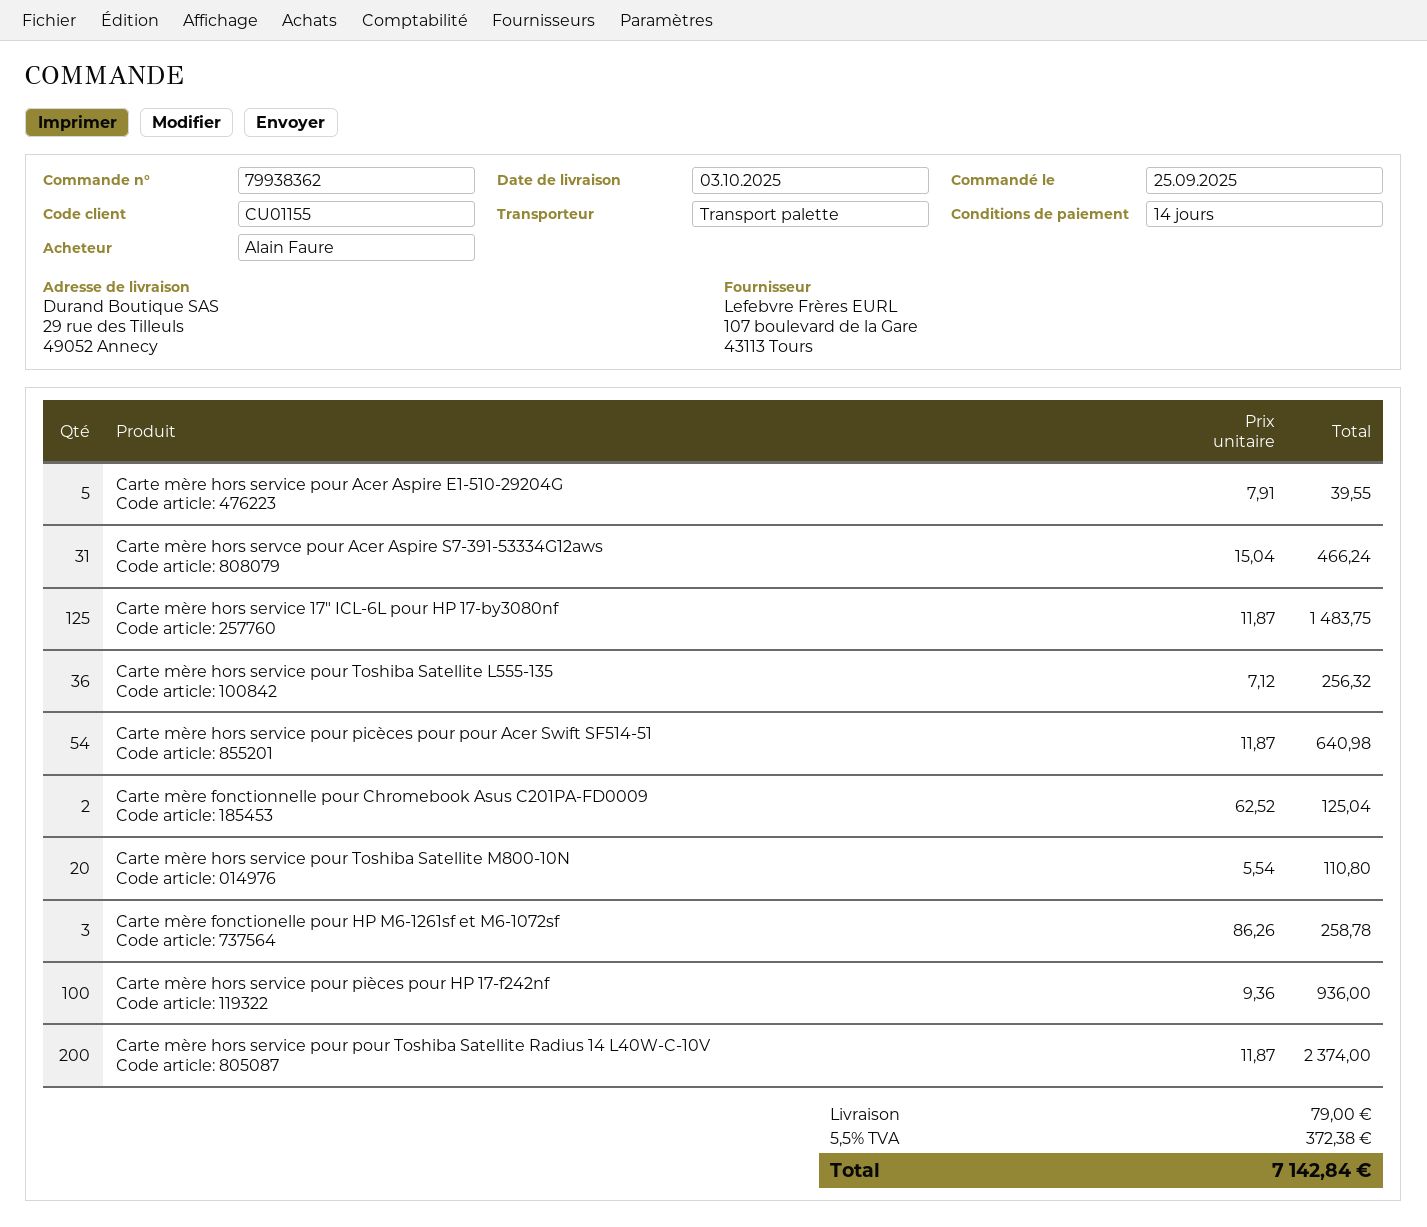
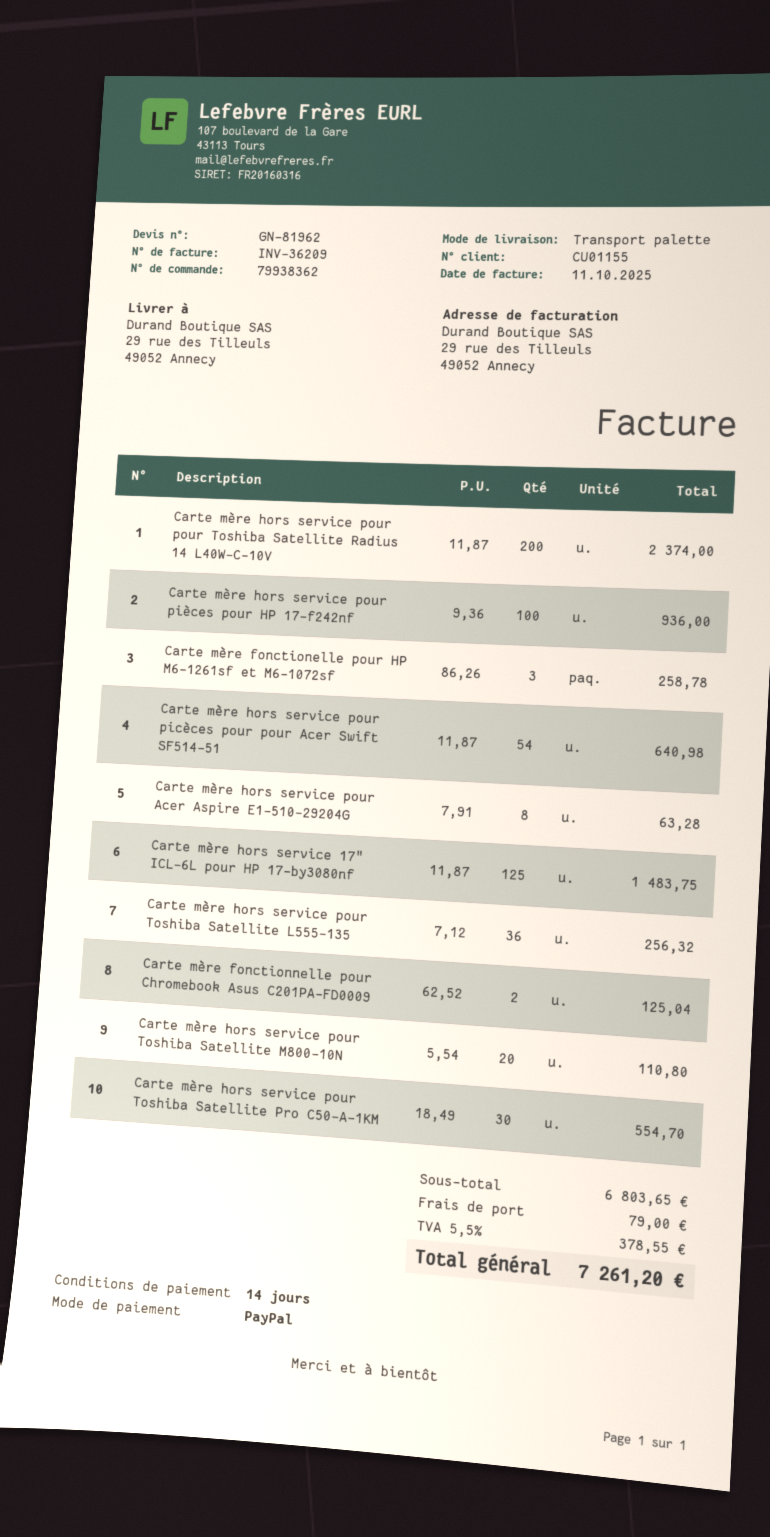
Carte mère hors service pour Acer Aspire E1-510-29204G: 5 x 7.91 = 39.55 -> 8 x 7.91 = 63.28
Carte mère hors servce pour Acer Aspire S7-391-53334G12aws: 31 x 15.04 = 466.24 -> none
Carte mère hors service pour Toshiba Satellite Pro C50-A-1KM: none -> 30 x 18.49 = 554.70
tax: 5.5% = 372.38 -> 5.5% = 378.55
total: 7142.84 -> 7261.20

